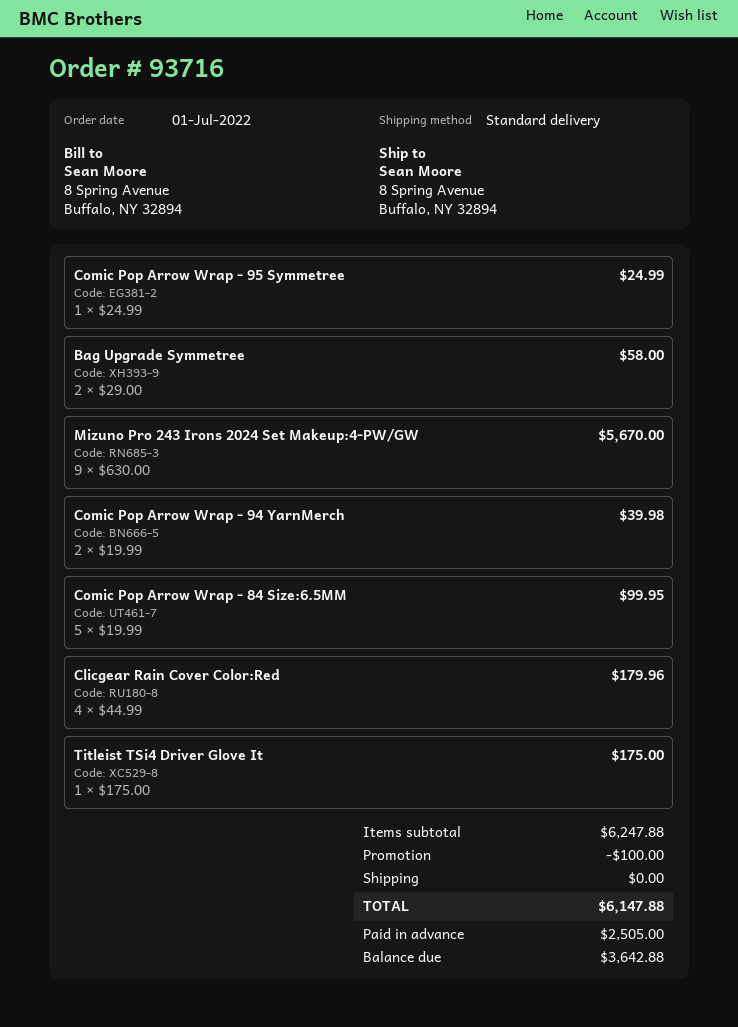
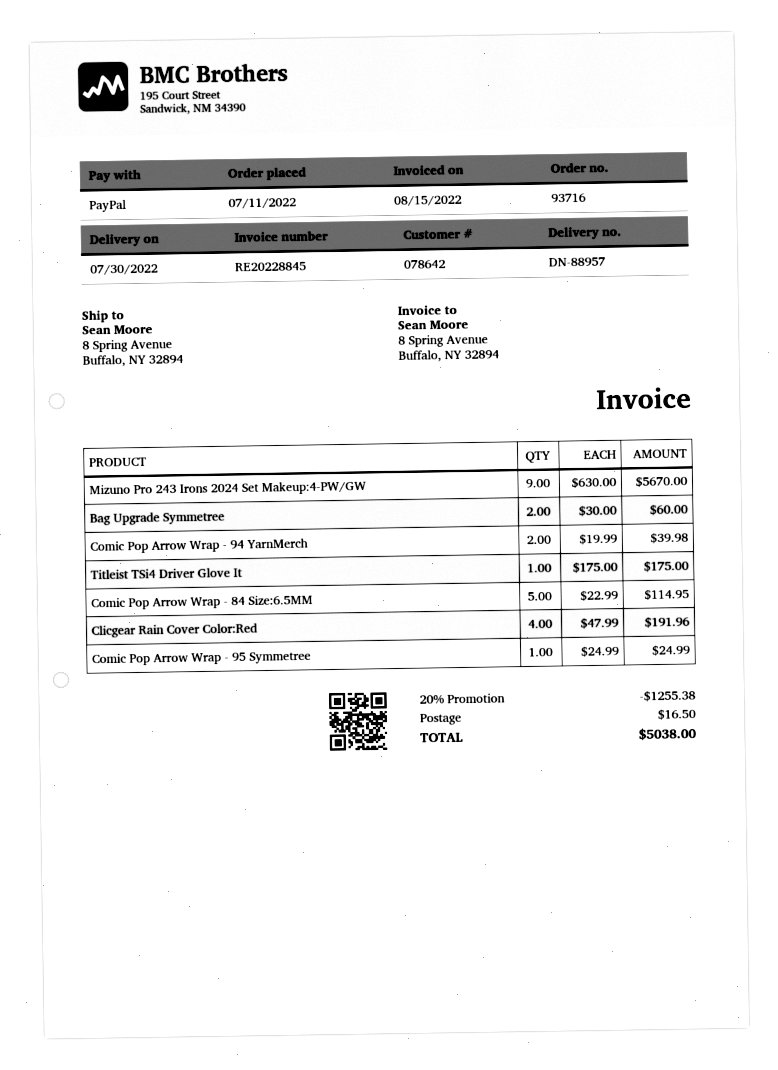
order date: 2022-07-01 -> 2022-07-11
Bag Upgrade Symmetree: 2 x 29.00 = 58.00 -> 2 x 30.00 = 60.00
Comic Pop Arrow Wrap - 84 Size:6.5MM: 5 x 19.99 = 99.95 -> 5 x 22.99 = 114.95
Clicgear Rain Cover Color:Red: 4 x 44.99 = 179.96 -> 4 x 47.99 = 191.96
discount: 100.00 -> 1255.38
shipping: 0.00 -> 16.50
total: 6147.88 -> 5038.00

